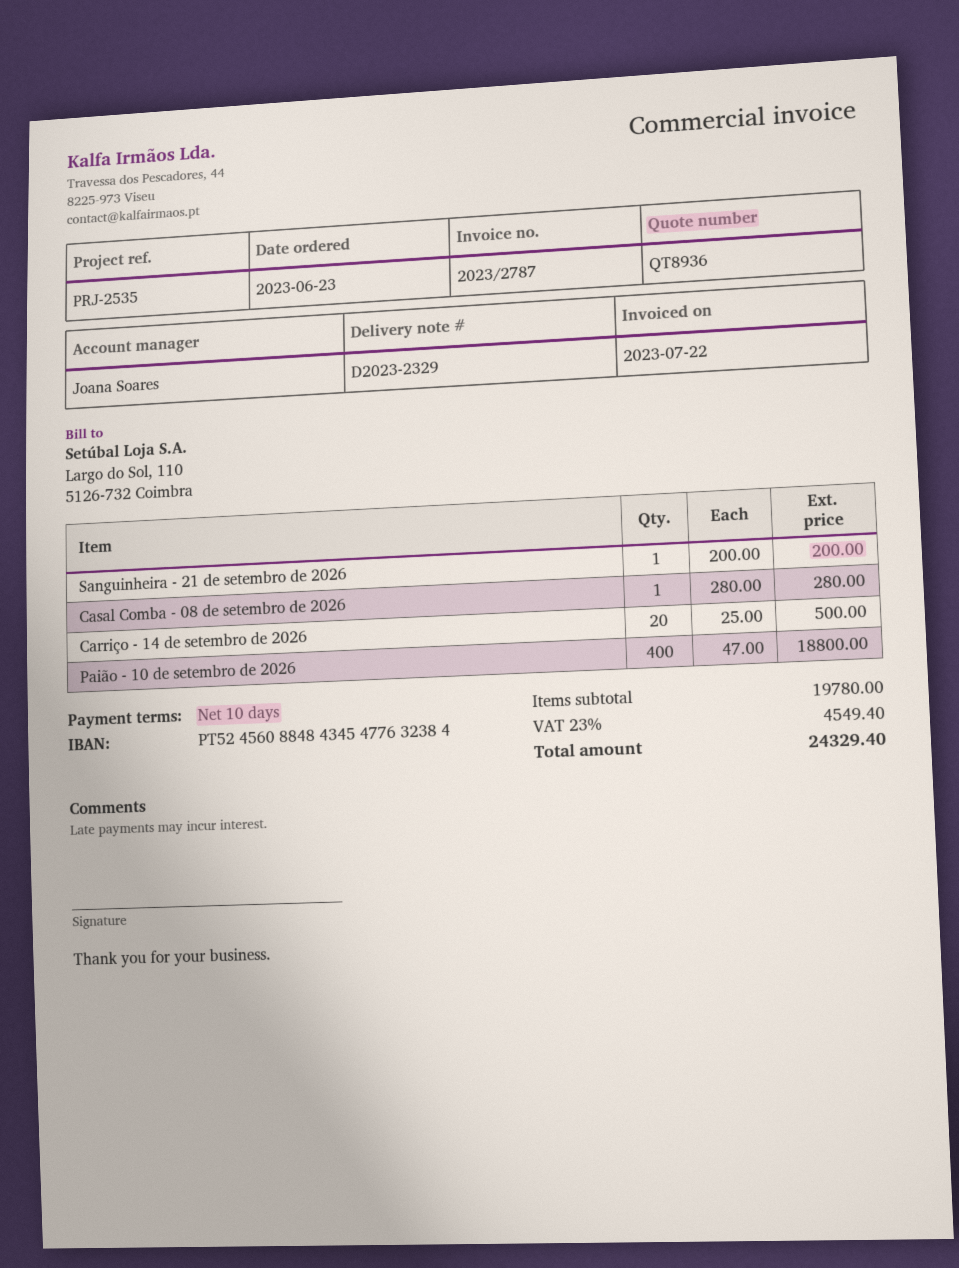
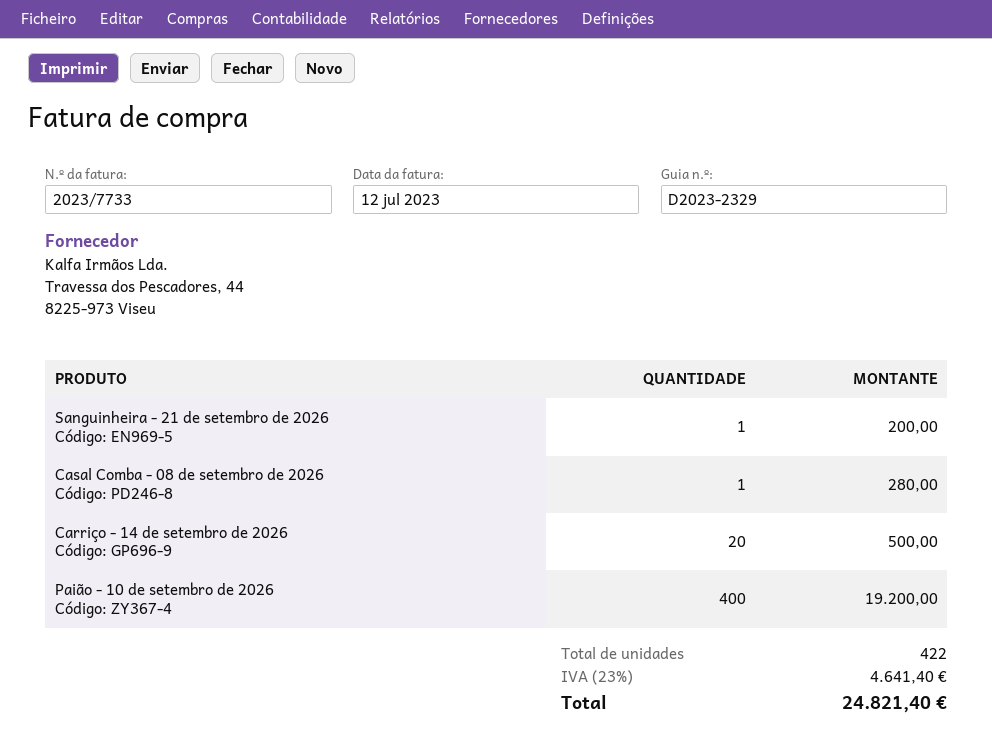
invoice number: 2023/2787 -> 2023/7733
invoice date: 2023-07-22 -> 2023-07-12
Paião - 10 de setembro de 2026: 400 for 18800.00 -> 400 for 19200.00
tax: 23% = 4549.40 -> 23% = 4641.40
total: 24329.40 -> 24821.40

